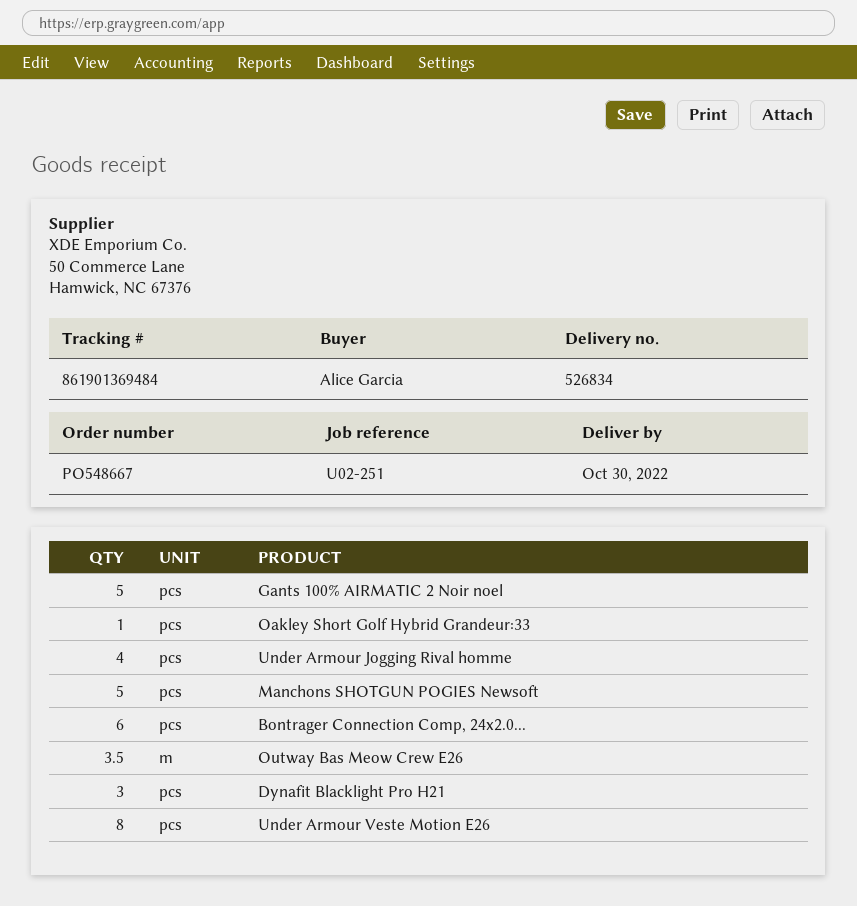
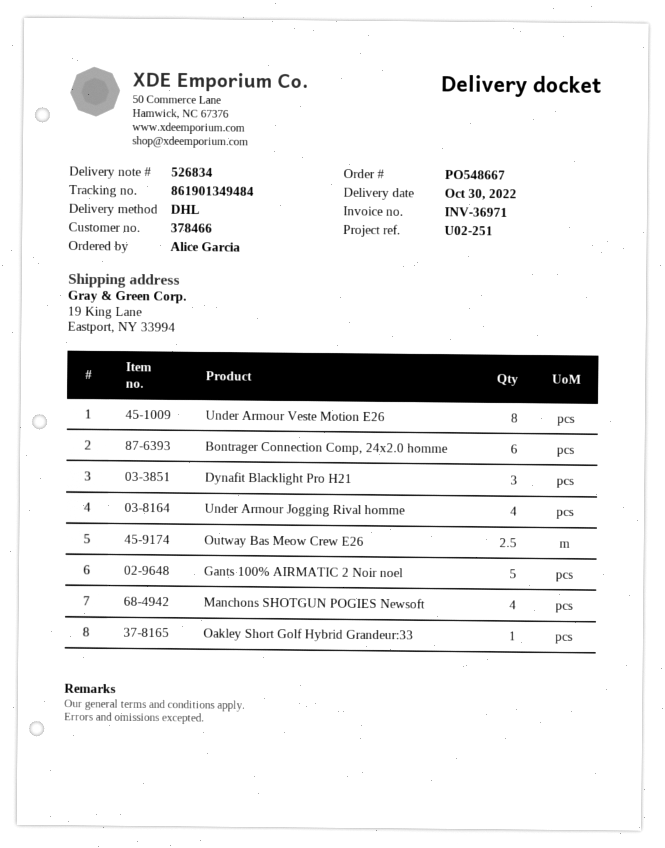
tracking number: 861901369484 -> 861901349484
Manchons SHOTGUN POGIES Newsoft: 5 -> 4
Outway Bas Meow Crew E26: 3.5 -> 2.5

